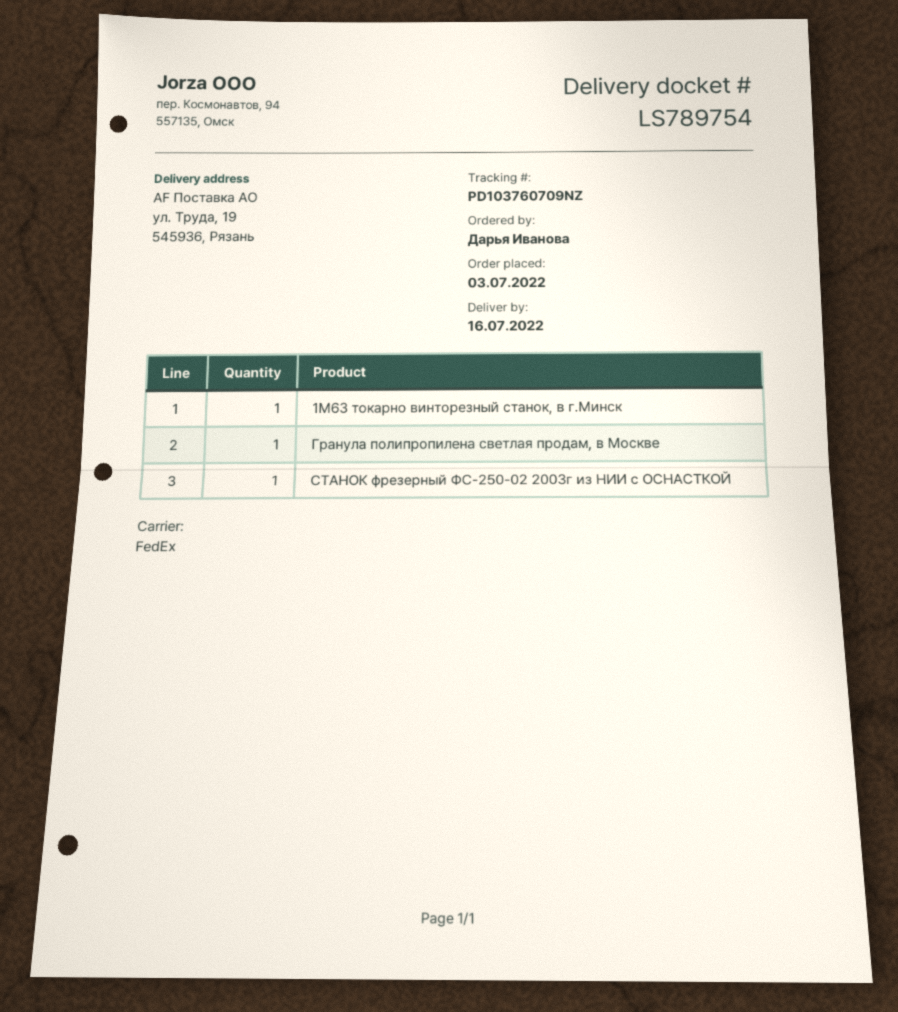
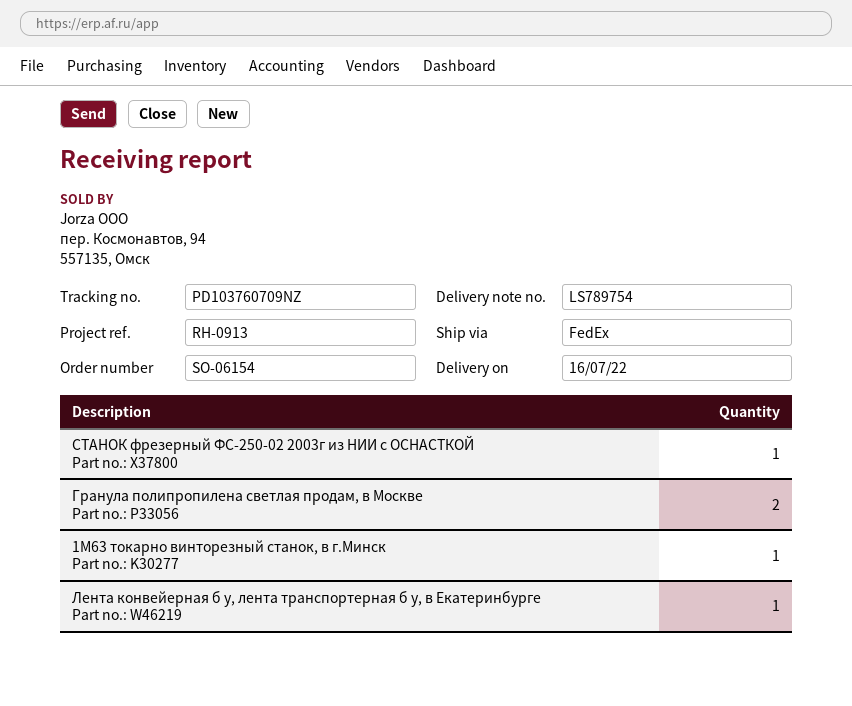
Гранула полипропилена светлая продам, в Москве: 1 -> 2
Лента конвейерная б у, лента транспортерная б у, в Екатеринбурге: none -> 1

